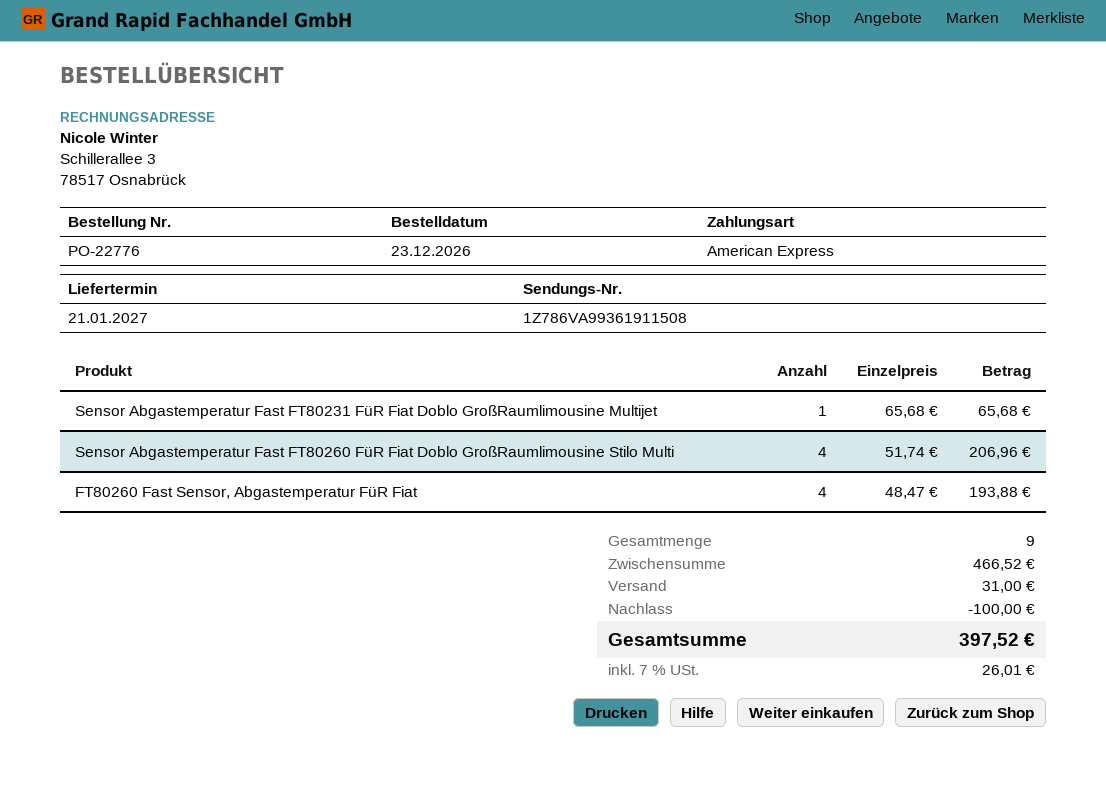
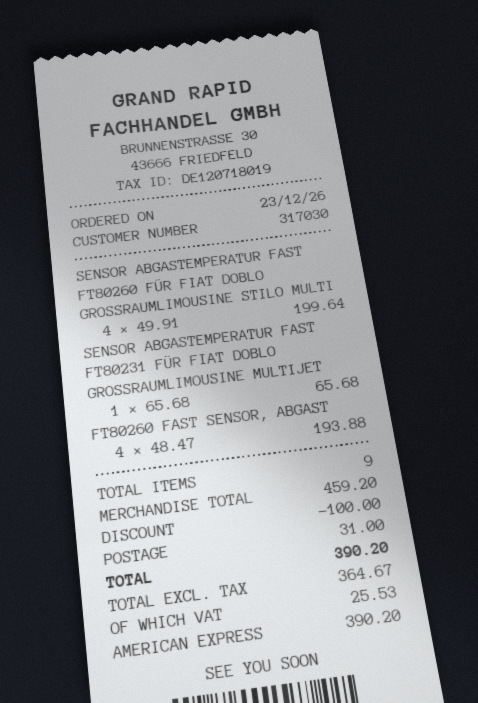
Sensor Abgastemperatur Fast FT80260 FüR Fiat Doblo GroßRaumlimousine Stilo Multi: 4 x 51.74 = 206.96 -> 4 x 49.91 = 199.64
subtotal: 466.52 -> 459.20
tax: 26.01 -> 25.53
total: 397.52 -> 390.20

